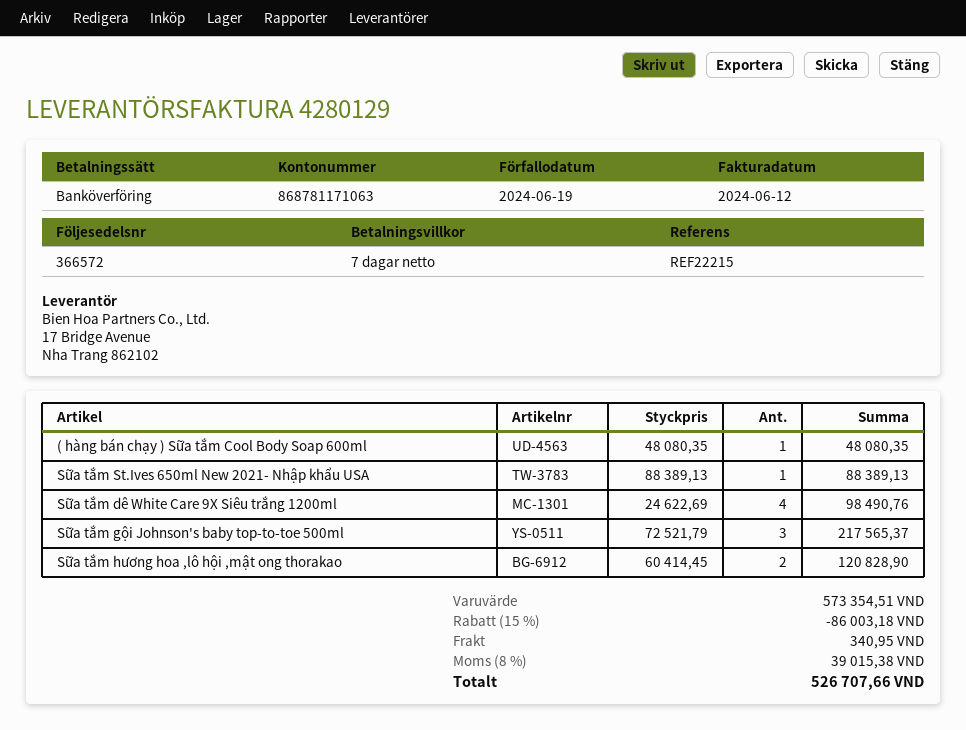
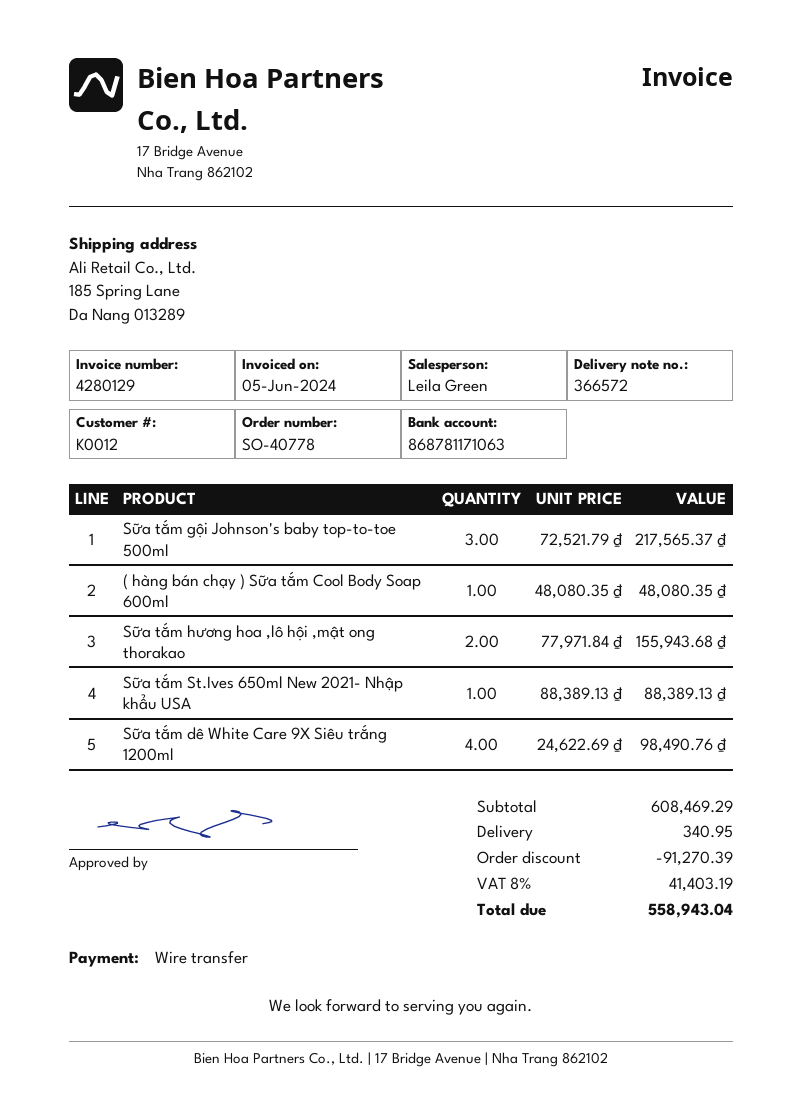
invoice date: 2024-06-12 -> 2024-06-05
Sữa tắm hương hoa ,lô hội ,mật ong thorakao: 2 x 60414.45 = 120828.90 -> 2 x 77971.84 = 155943.68
subtotal: 573354.51 -> 608469.29
discount: 86003.18 -> 91270.39
tax: 8% = 39015.38 -> 8% = 41403.19
total: 526707.66 -> 558943.04

